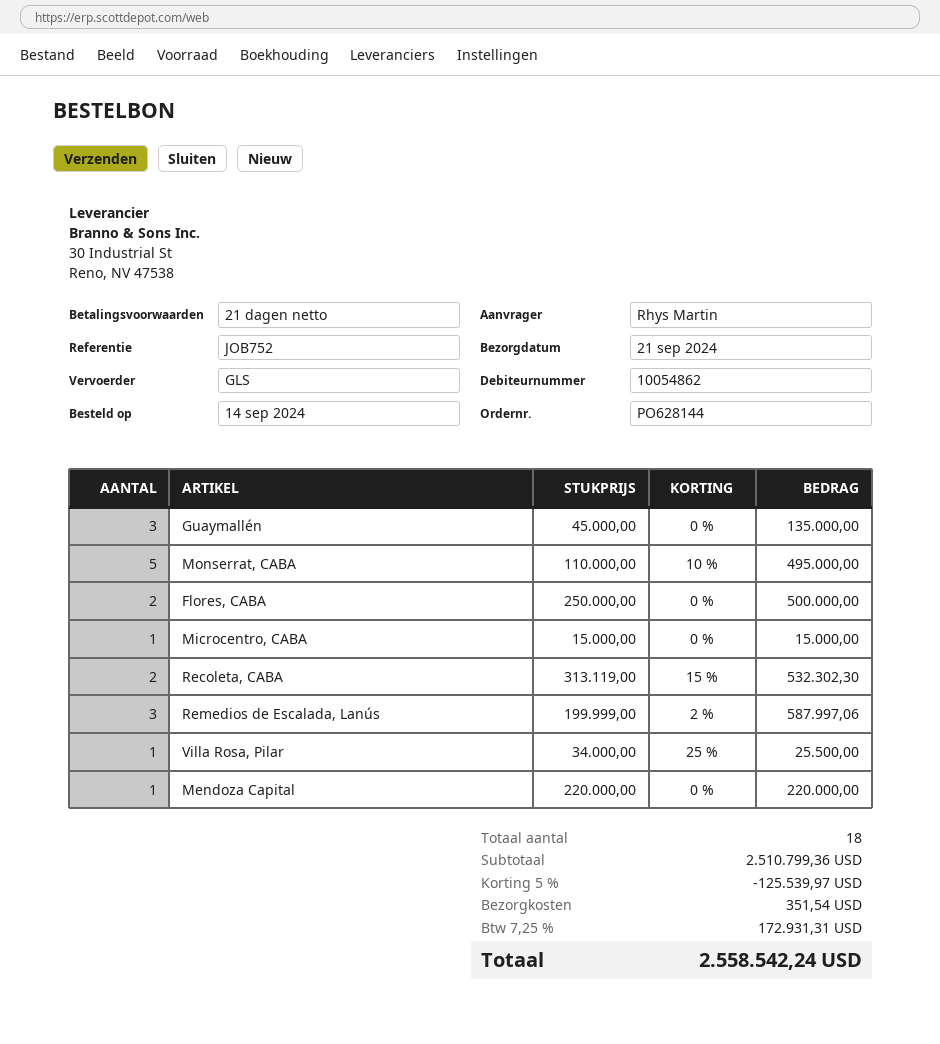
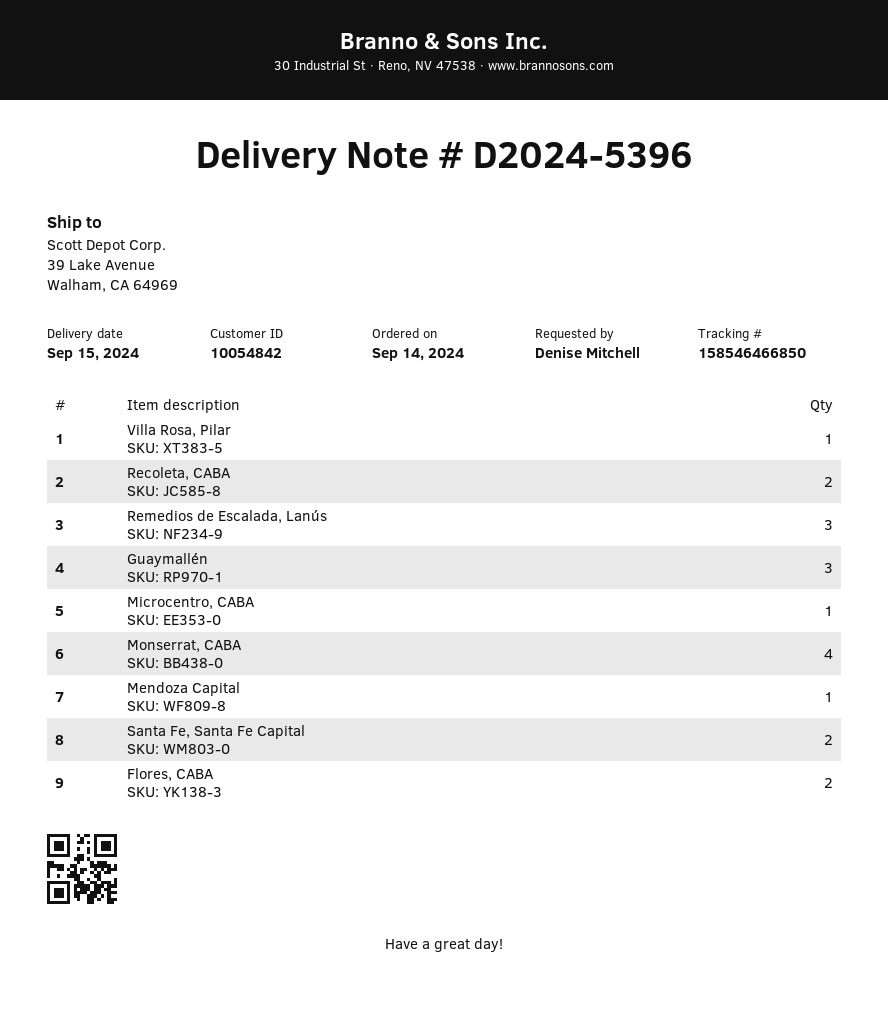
delivery date: 2024-09-21 -> 2024-09-15
customer number: 10054862 -> 10054842
ordered by: Rhys Martin -> Denise Mitchell
Monserrat, CABA: 5 -> 4
Santa Fe, Santa Fe Capital: none -> 2

